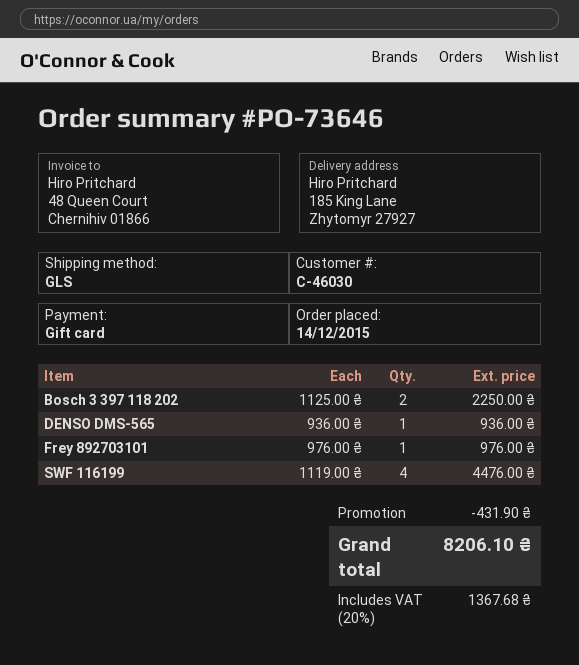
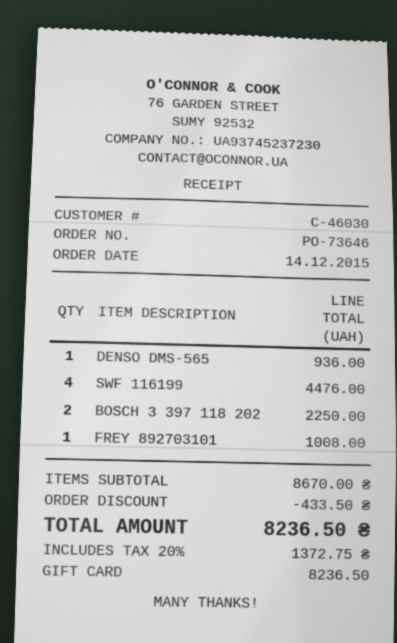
Frey 892703101: 1 for 976.00 -> 1 for 1008.00
discount: 431.90 -> 433.50
tax: 20% = 1367.68 -> 20% = 1372.75
total: 8206.10 -> 8236.50

